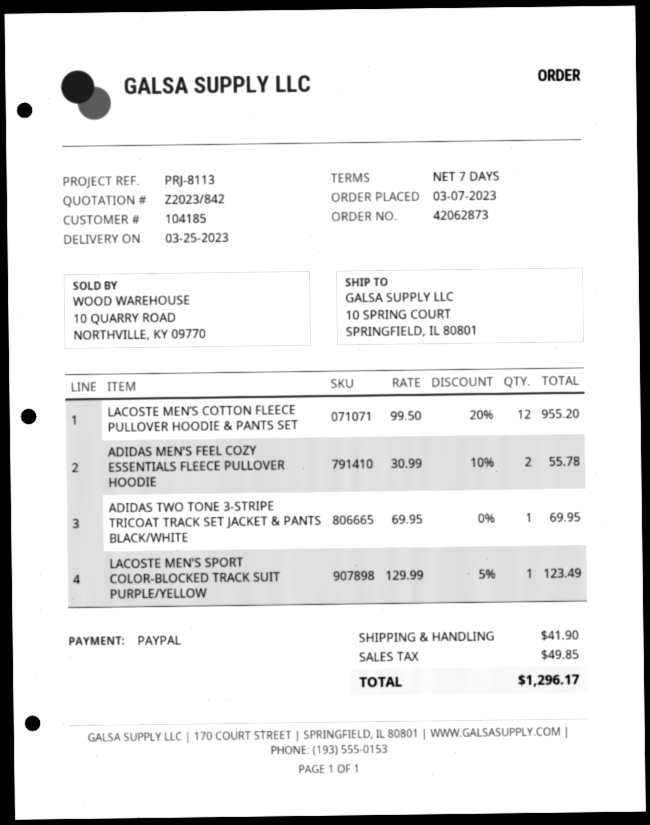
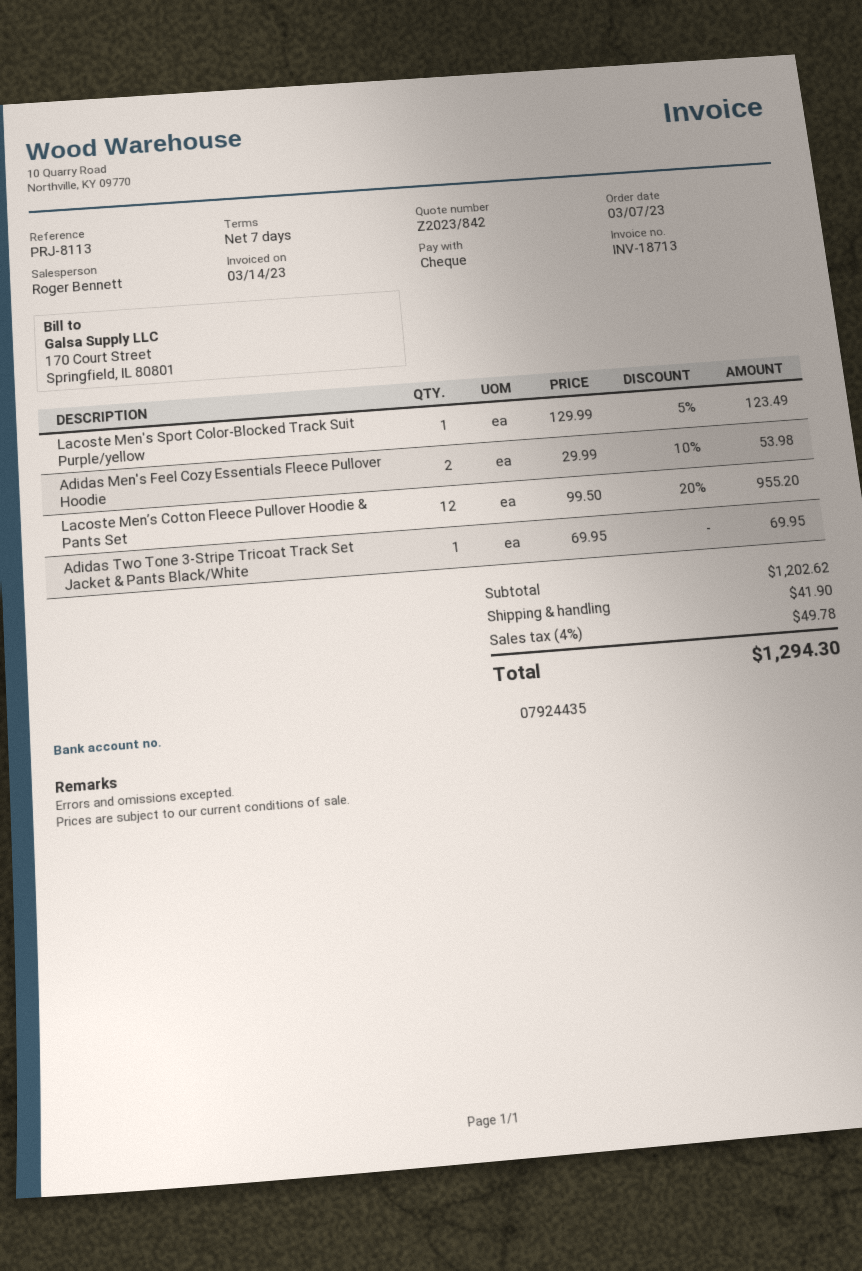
payment method: PayPal -> cheque
ADIDAS MEN'S FEEL COZY ESSENTIALS FLEECE PULLOVER HOODIE: 2 x 30.99 - 10% = 55.78 -> 2 x 29.99 - 10% = 53.98
tax: 49.85 -> 49.78
total: 1296.17 -> 1294.30

